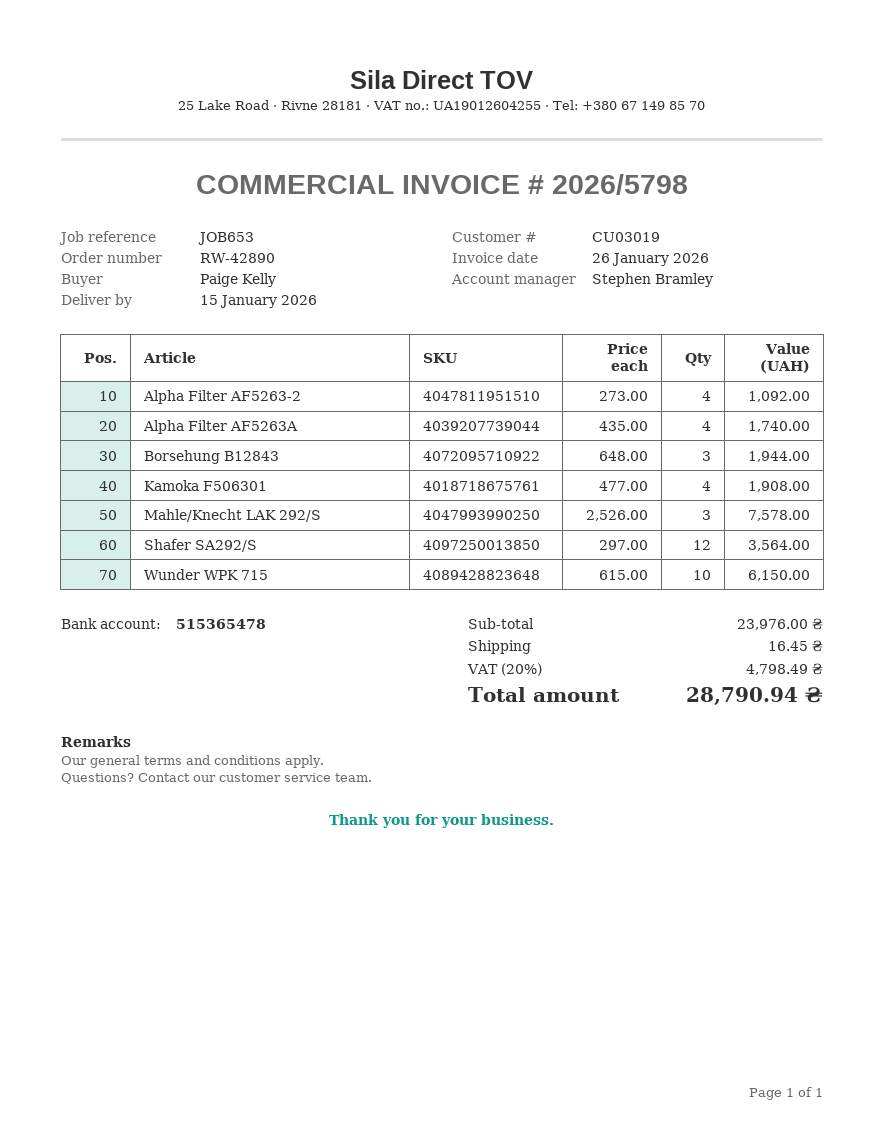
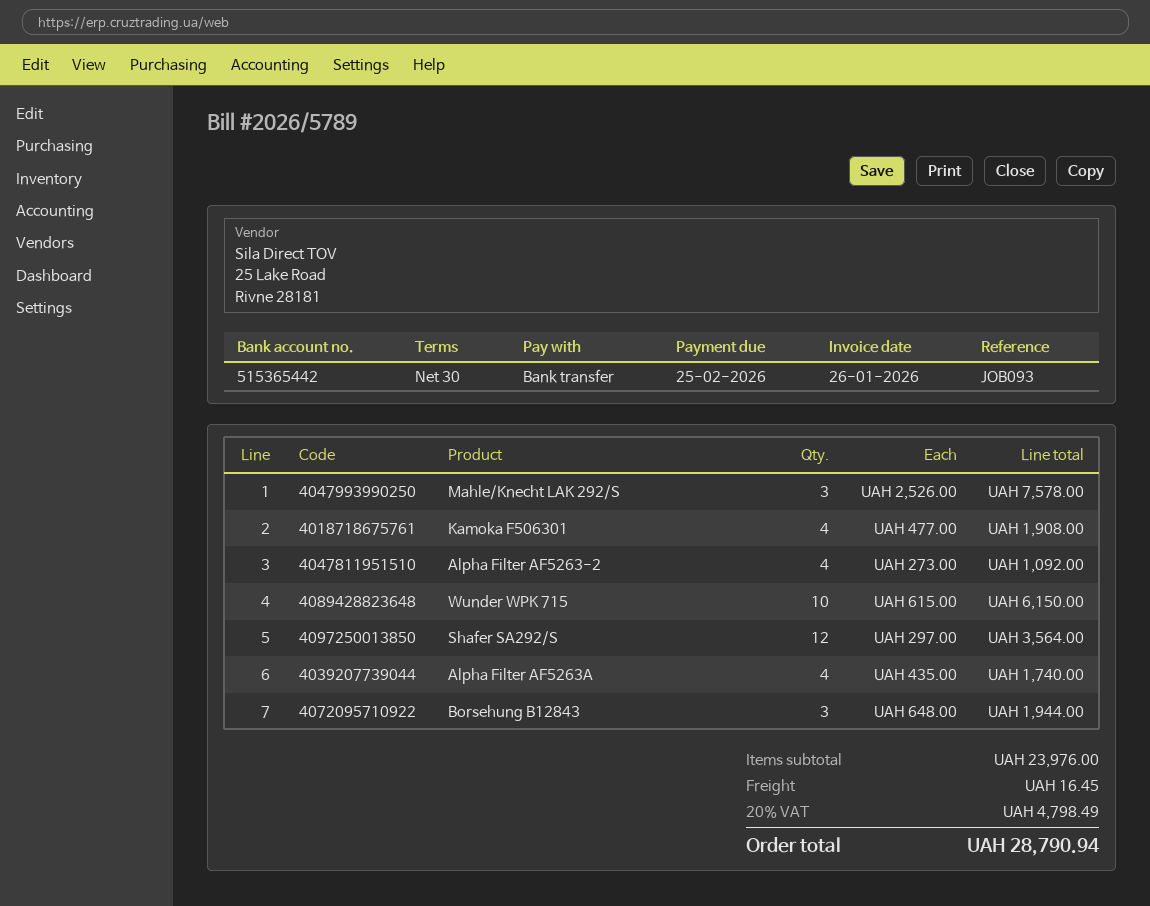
invoice number: 2026/5798 -> 2026/5789
reference: JOB653 -> JOB093
bank account: 515365478 -> 515365442

